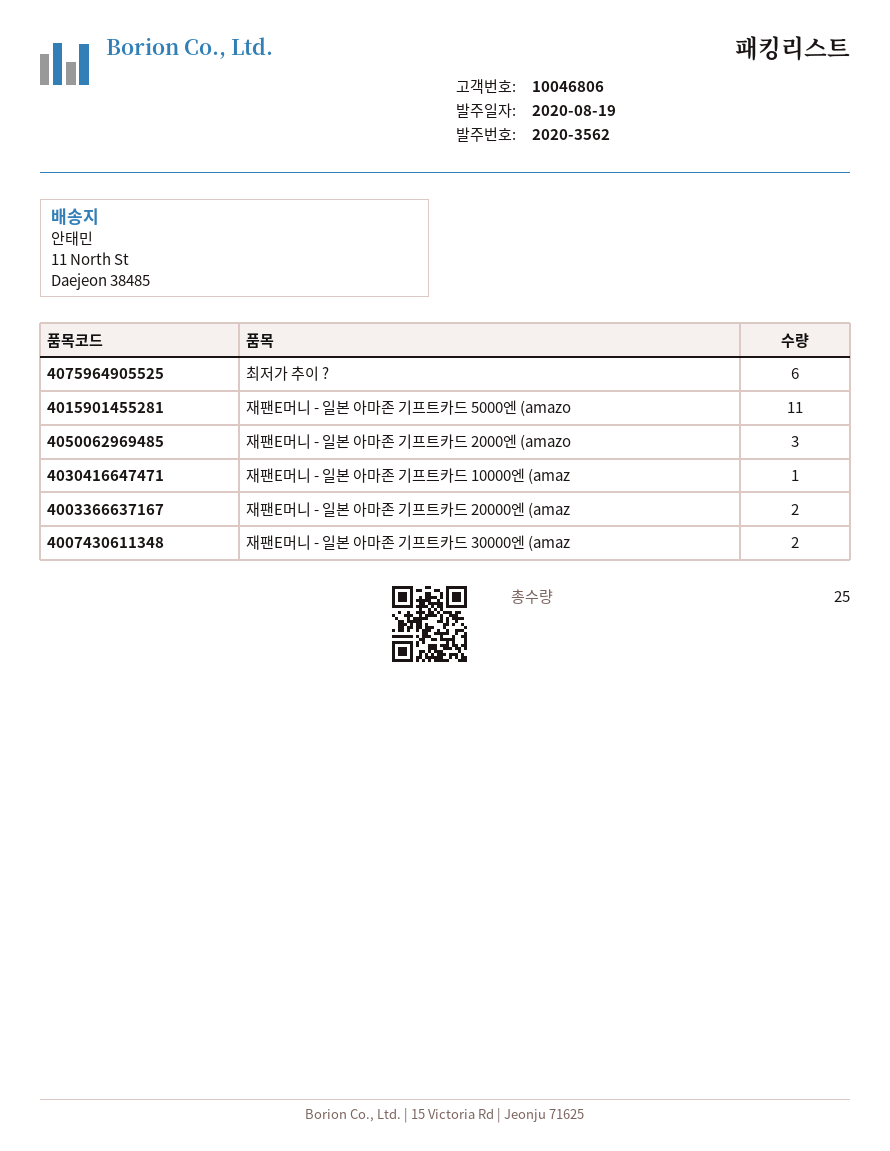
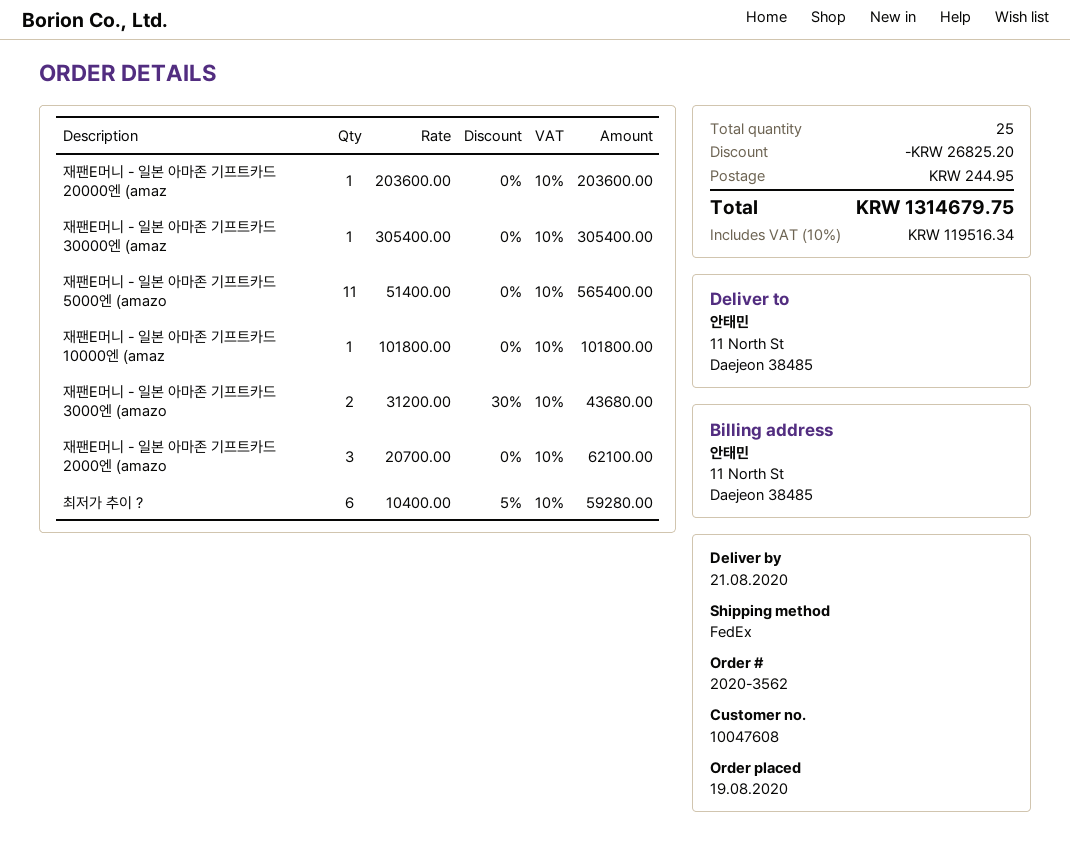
customer number: 10046806 -> 10047608
재팬E머니 - 일본 아마존 기프트카드 20000엔 (amaz: 2 -> 1
재팬E머니 - 일본 아마존 기프트카드 30000엔 (amaz: 2 -> 1
재팬E머니 - 일본 아마존 기프트카드 3000엔 (amazo: none -> 2

